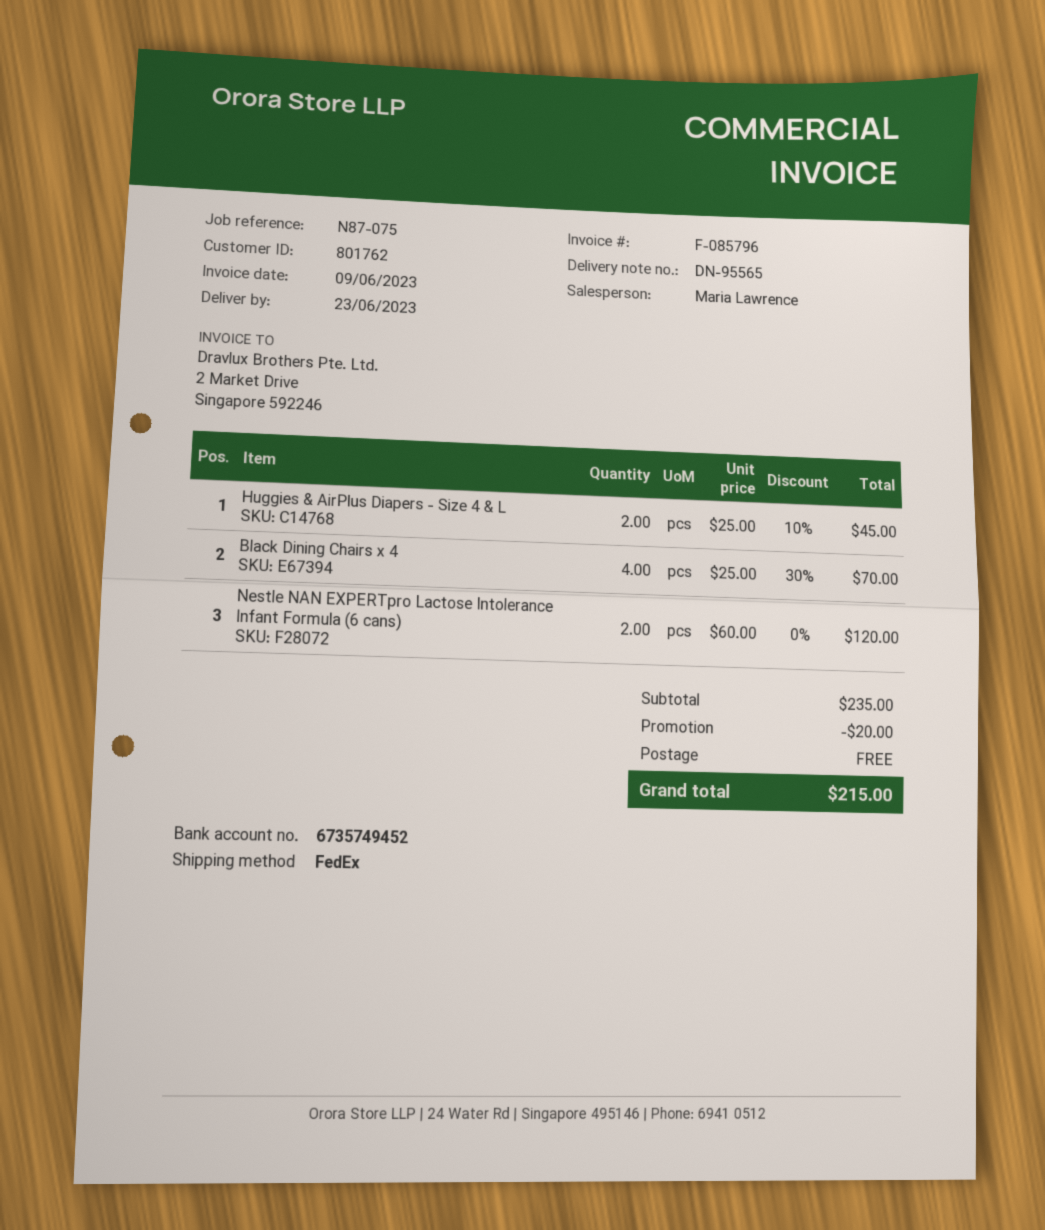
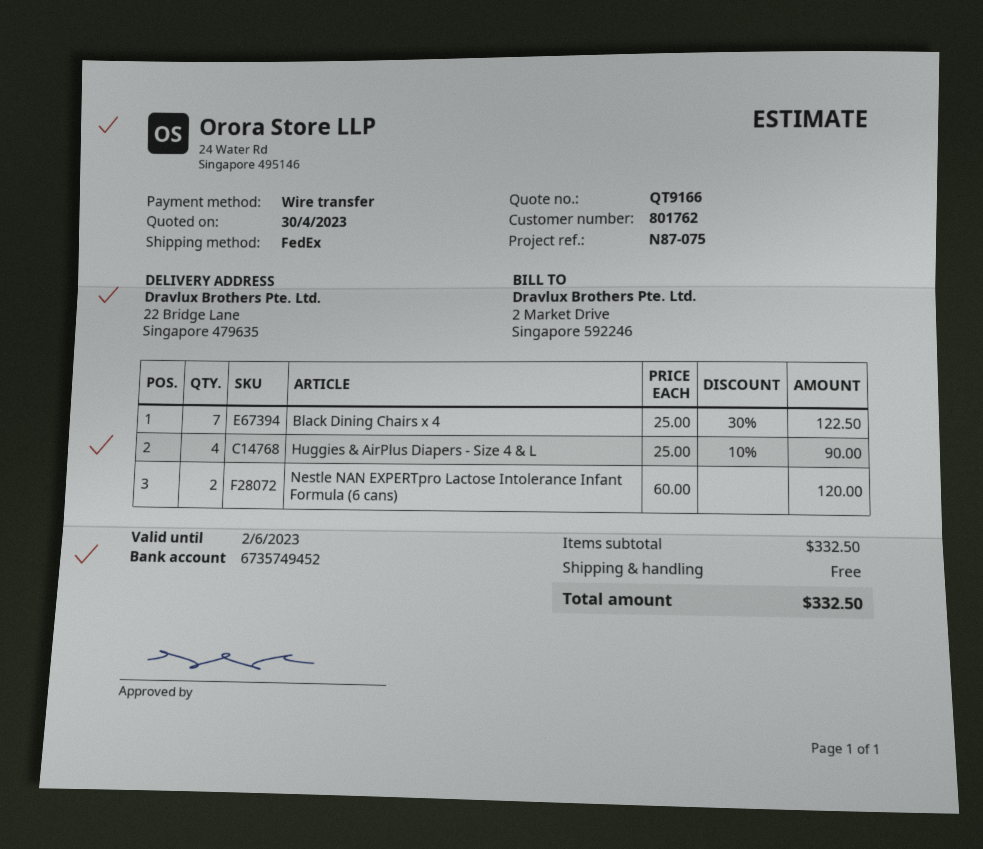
Huggies & AirPlus Diapers - Size 4 & L: 2 x 25.00 - 10% = 45.00 -> 4 x 25.00 - 10% = 90.00
Black Dining Chairs x 4: 4 x 25.00 - 30% = 70.00 -> 7 x 25.00 - 30% = 122.50
subtotal: 235.00 -> 332.50
discount: 20.00 -> none
total: 215.00 -> 332.50

